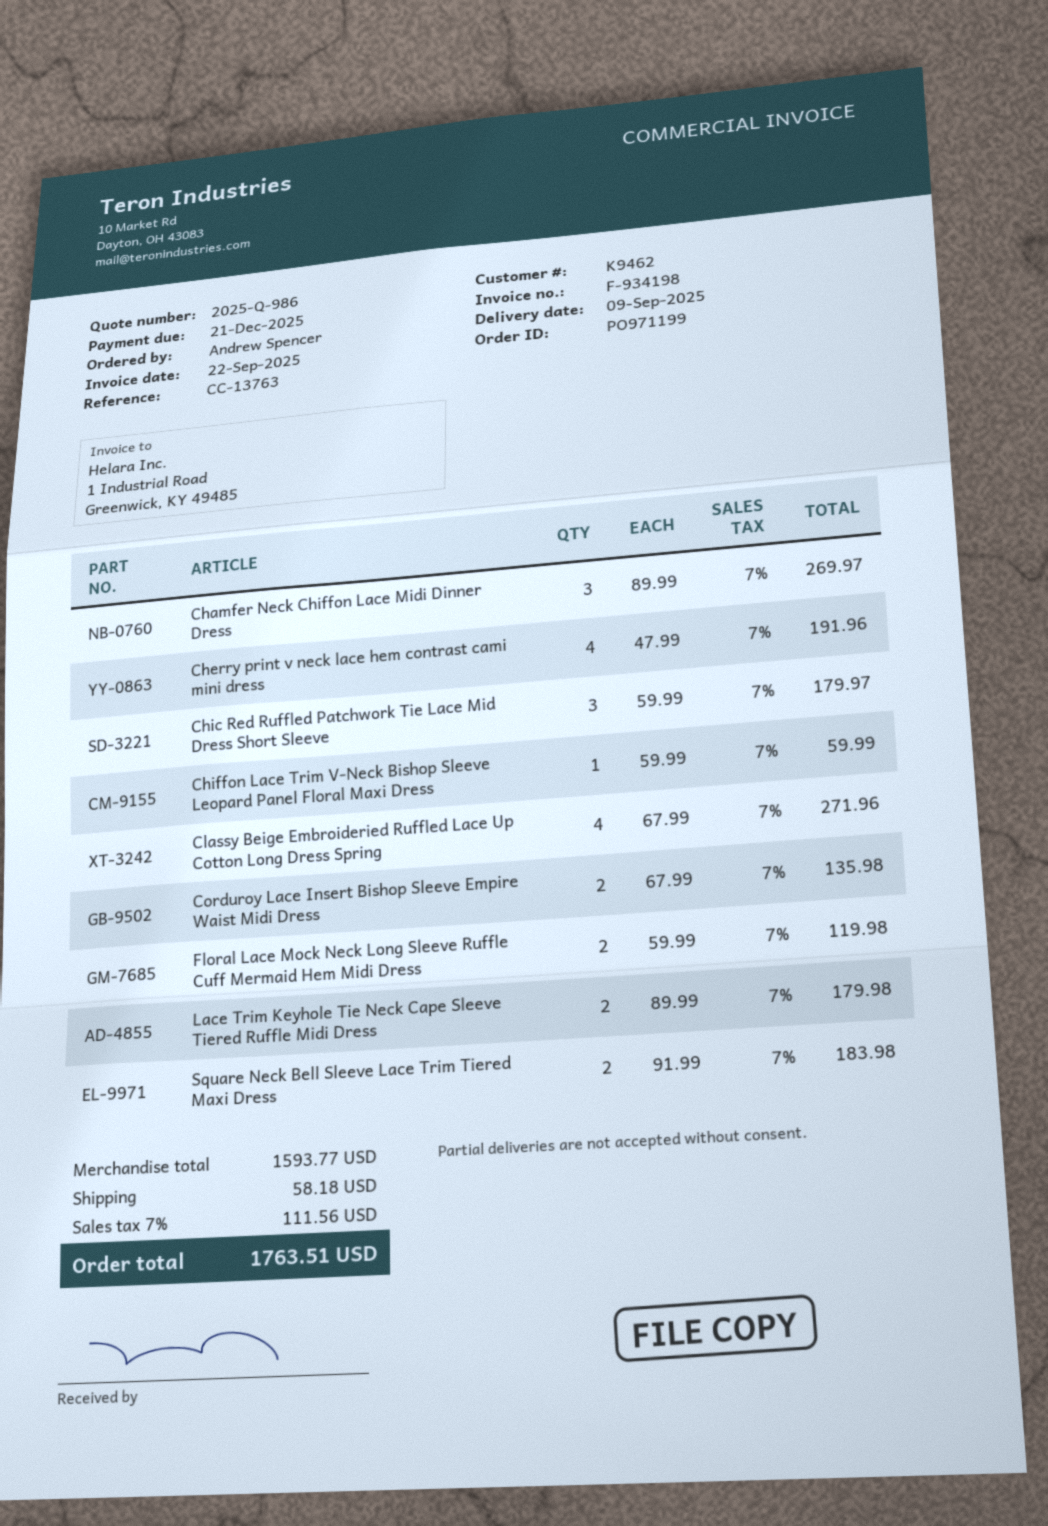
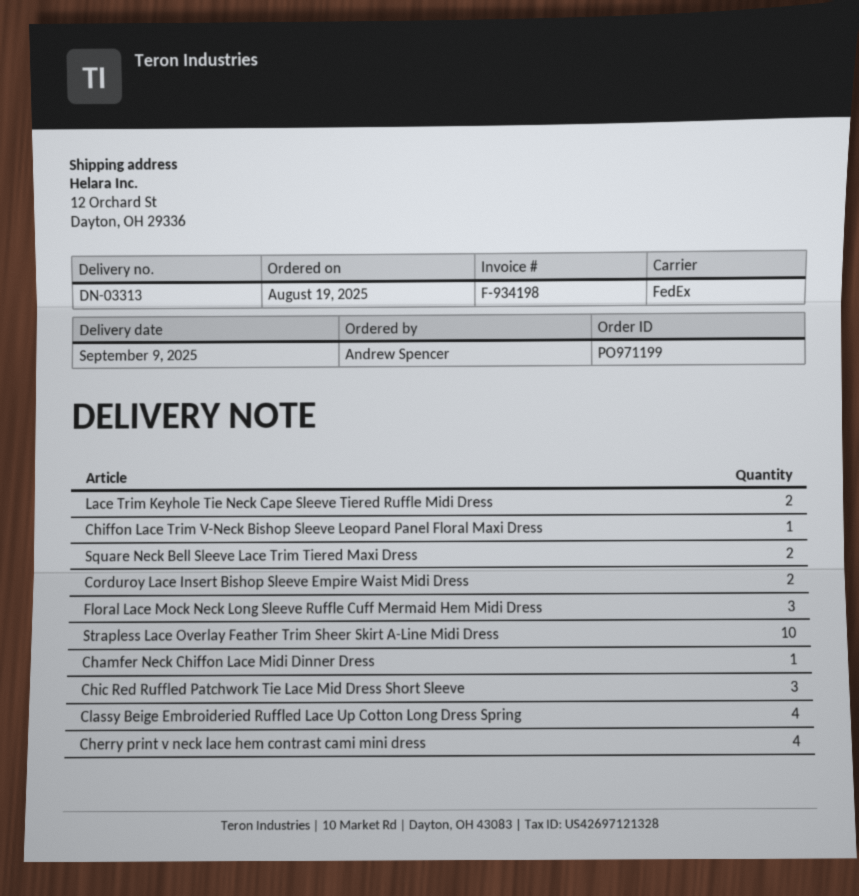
Chamfer Neck Chiffon Lace Midi Dinner Dress: 3 -> 1
Floral Lace Mock Neck Long Sleeve Ruffle Cuff Mermaid Hem Midi Dress: 2 -> 3
Strapless Lace Overlay Feather Trim Sheer Skirt A-Line Midi Dress: none -> 10

